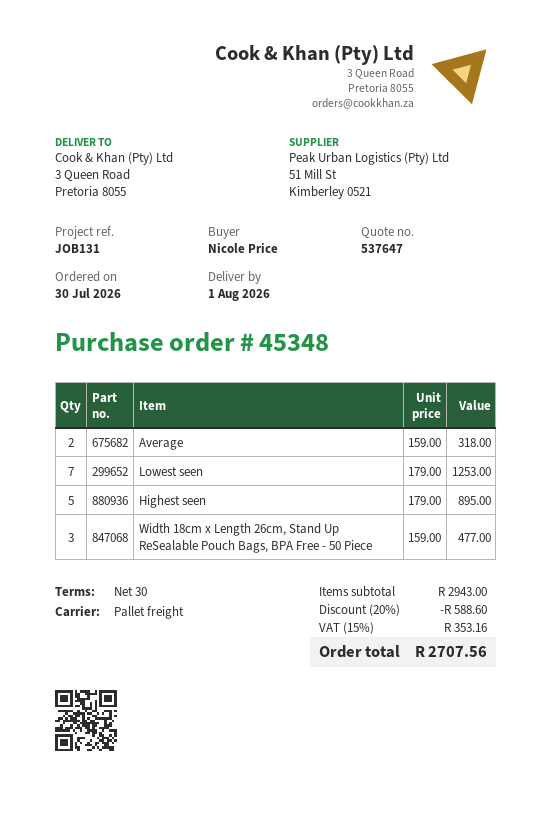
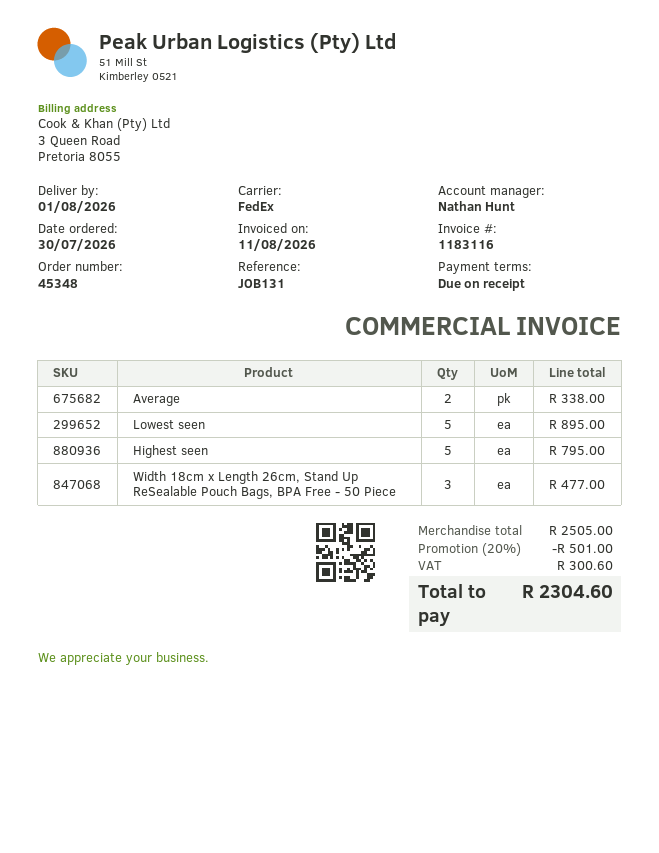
payment terms: 30 days -> on receipt
shipping method: pallet freight -> FedEx
Average: 2 for 318.00 -> 2 for 338.00
Lowest seen: 7 for 1253.00 -> 5 for 895.00
Highest seen: 5 for 895.00 -> 5 for 795.00
subtotal: 2943.00 -> 2505.00
discount: 20% = 588.60 -> 20% = 501.00
tax: 353.16 -> 300.60
total: 2707.56 -> 2304.60

